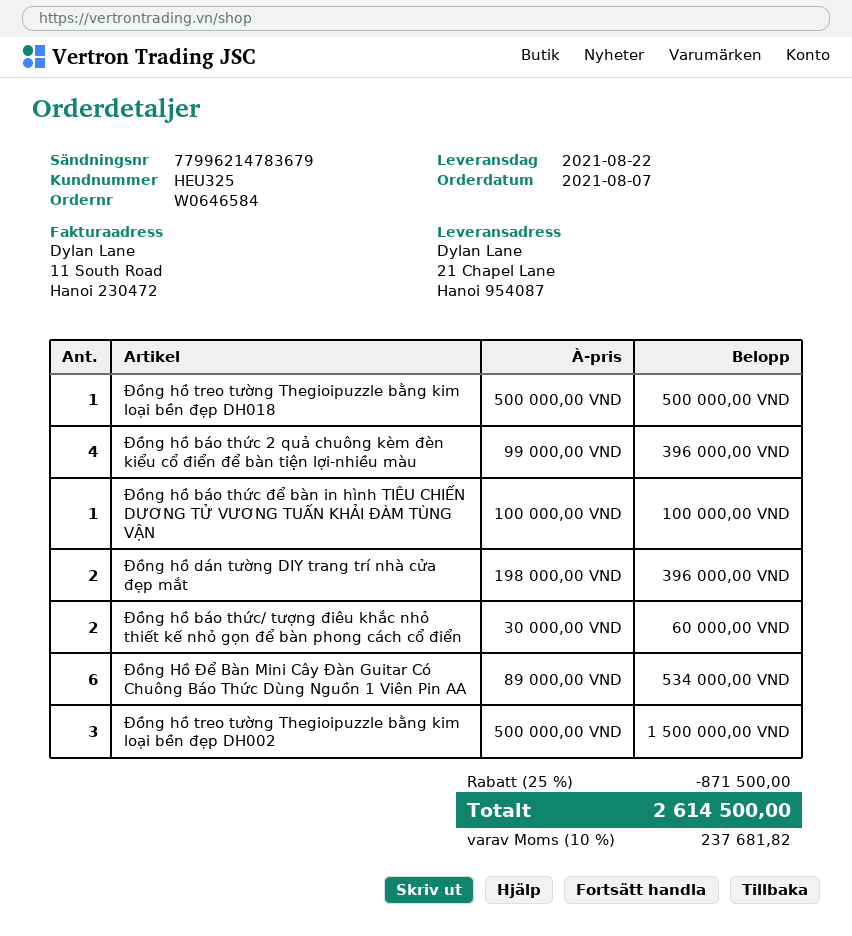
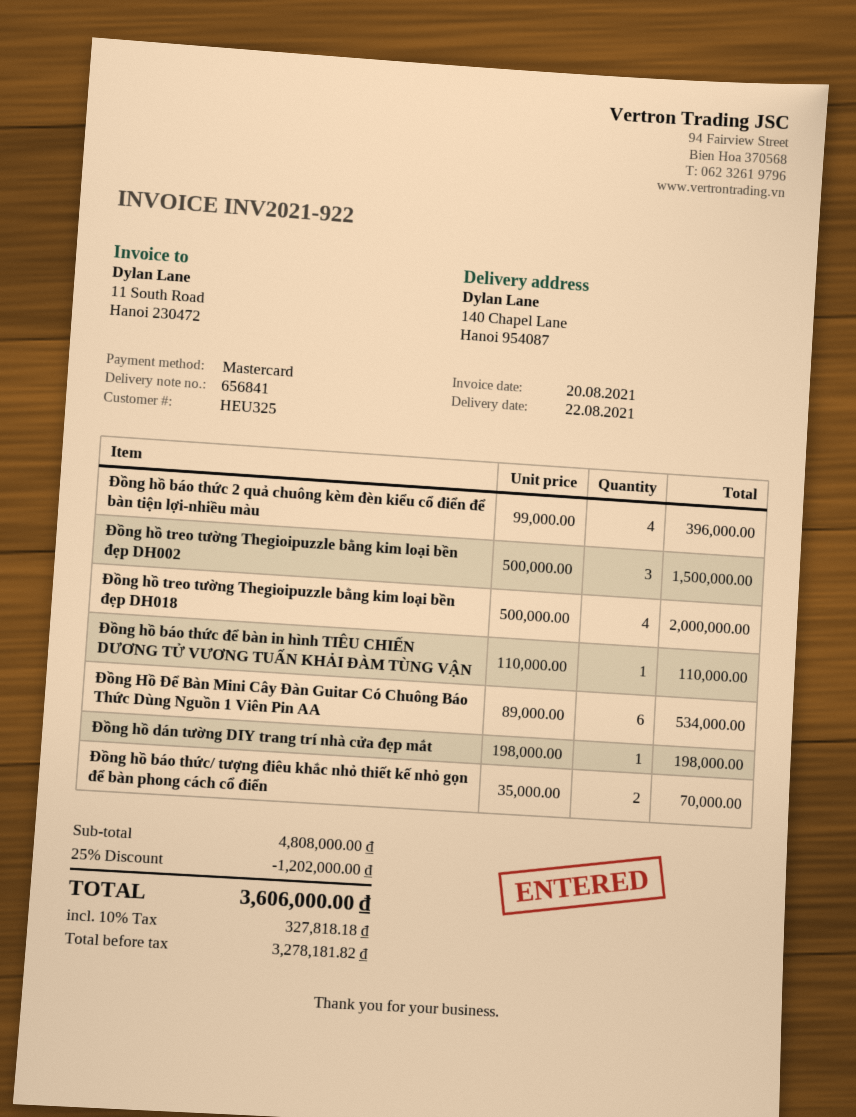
ship to: 21 Chapel Lane, Hanoi 954087 -> 140 Chapel Lane, Hanoi 954087
Đồng hồ treo tường Thegioipuzzle bằng kim loại bền đẹp DH018: 1 x 500000.00 = 500000.00 -> 4 x 500000.00 = 2000000.00
Đồng hồ báo thức để bàn in hình TIÊU CHIẾN DƯƠNG TỬ VƯƠNG TUẤN KHẢI ĐÀM TÙNG VẬN: 1 x 100000.00 = 100000.00 -> 1 x 110000.00 = 110000.00
Đồng hồ dán tường DIY trang trí nhà cửa đẹp mắt: 2 x 198000.00 = 396000.00 -> 1 x 198000.00 = 198000.00
Đồng hồ báo thức/ tượng điêu khắc nhỏ thiết kế nhỏ gọn để bàn phong cách cổ điển: 2 x 30000.00 = 60000.00 -> 2 x 35000.00 = 70000.00
discount: 25% = 871500.00 -> 25% = 1202000.00
tax: 10% = 237681.82 -> 10% = 327818.18
total: 2614500.00 -> 3606000.00

